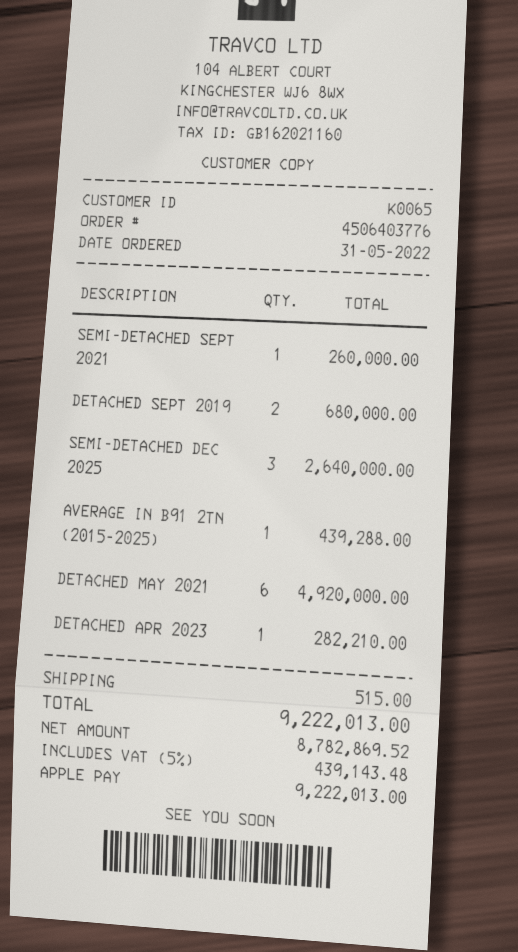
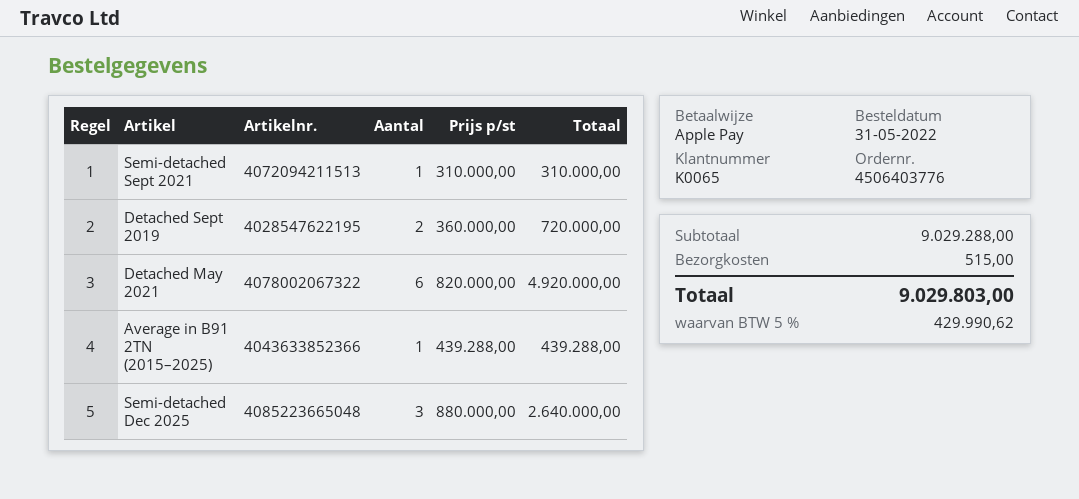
SEMI-DETACHED SEPT 2021: 1 for 260000.00 -> 1 for 310000.00
DETACHED SEPT 2019: 2 for 680000.00 -> 2 for 720000.00
DETACHED APR 2023: 1 for 282210.00 -> none
tax: 5% = 439143.48 -> 5% = 429990.62
total: 9222013.00 -> 9029803.00

